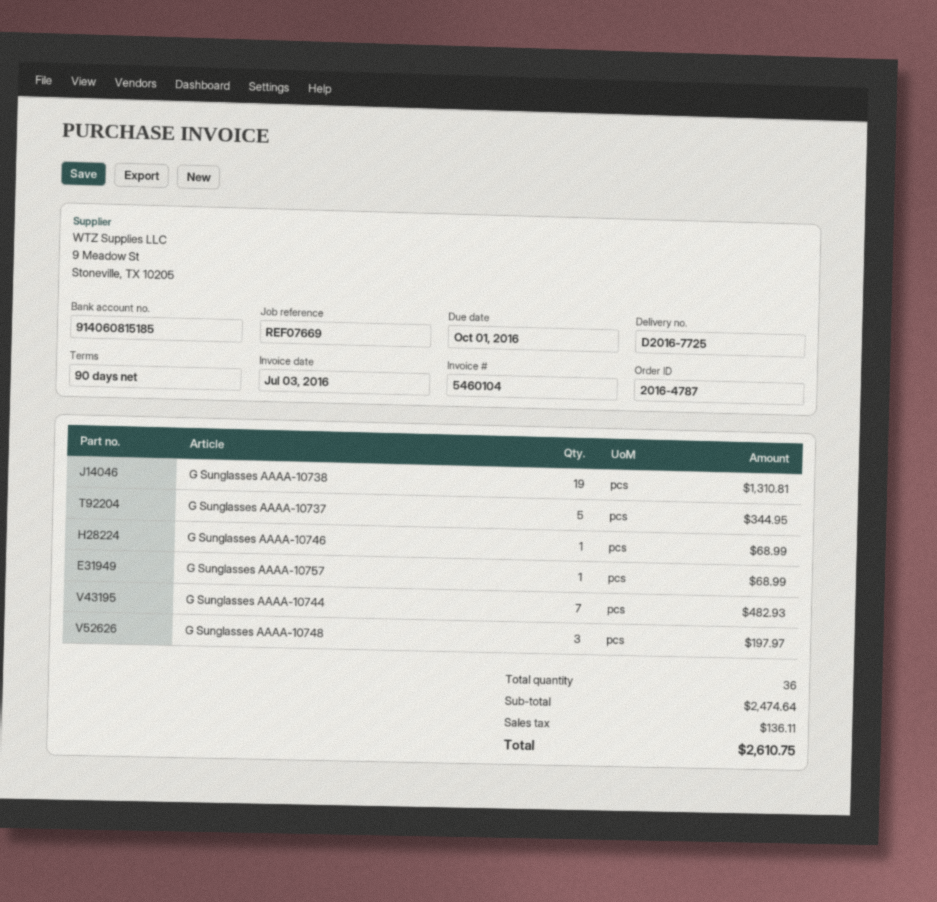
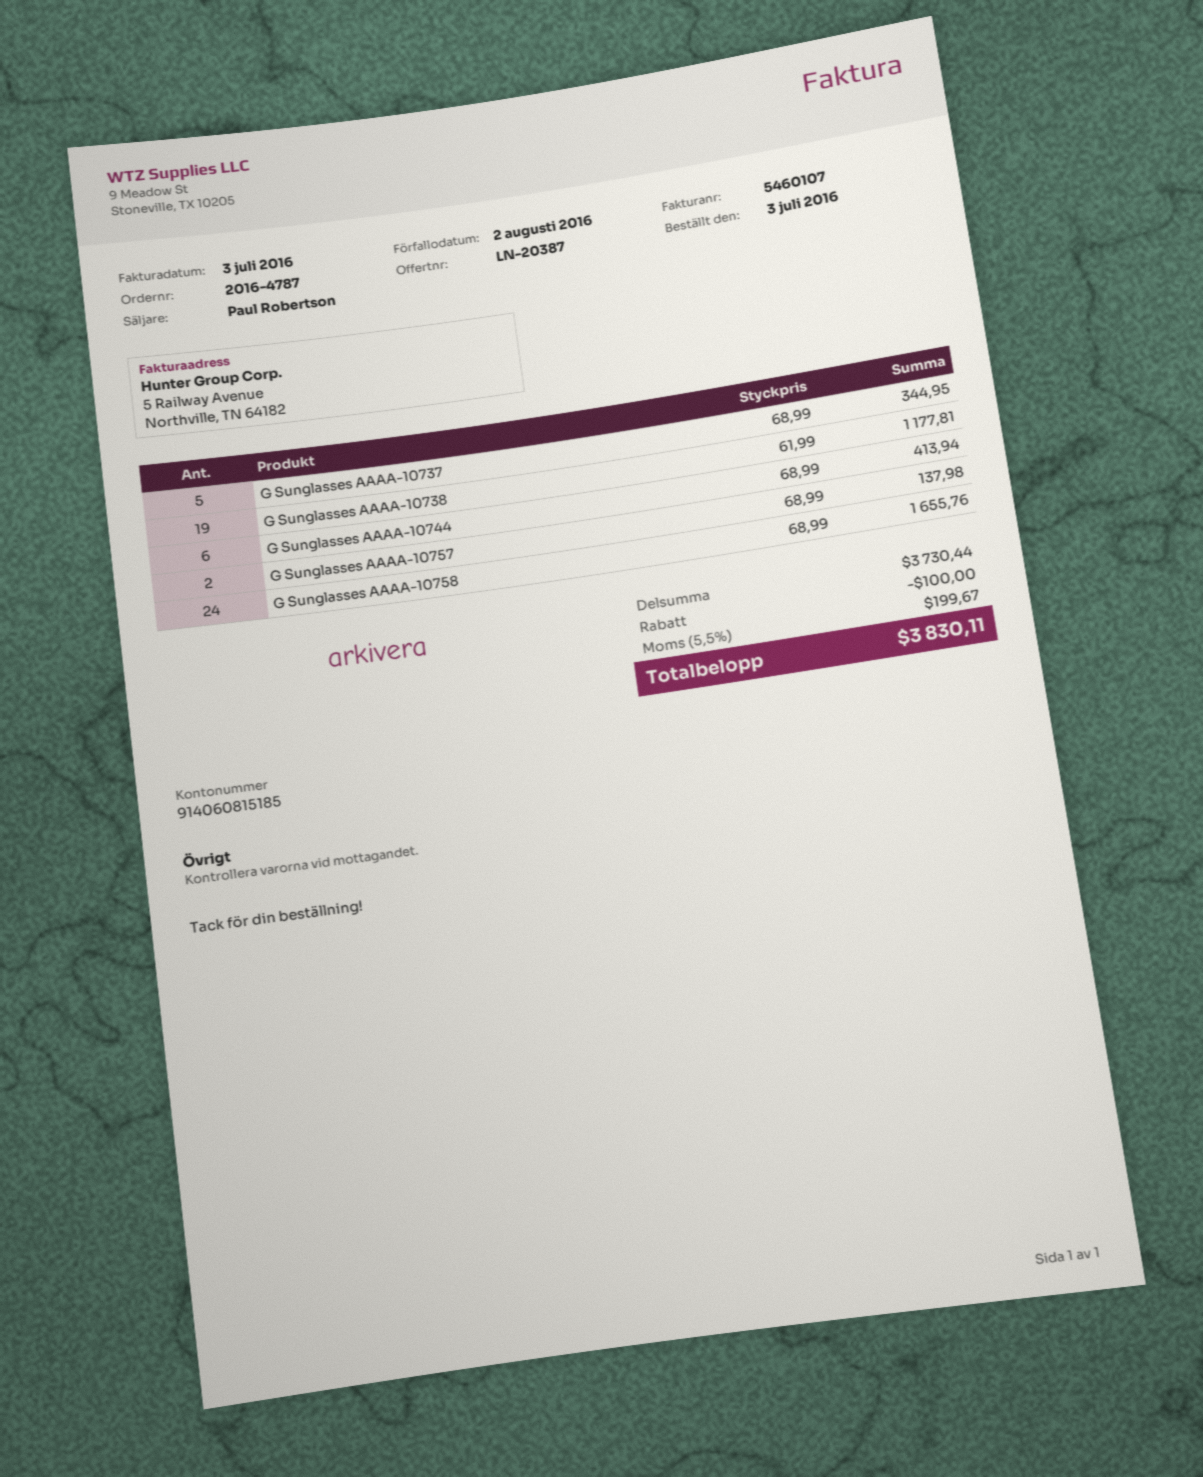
invoice number: 5460104 -> 5460107
due date: 2016-10-01 -> 2016-08-02
G Sunglasses AAAA-10738: 19 for 1310.81 -> 19 for 1177.81
G Sunglasses AAAA-10746: 1 for 68.99 -> none
G Sunglasses AAAA-10757: 1 for 68.99 -> 2 for 137.98
G Sunglasses AAAA-10744: 7 for 482.93 -> 6 for 413.94
G Sunglasses AAAA-10748: 3 for 197.97 -> none
G Sunglasses AAAA-10758: none -> 24 for 1655.76
subtotal: 2474.64 -> 3730.44
discount: none -> 100.00
tax: 136.11 -> 199.67
total: 2610.75 -> 3830.11

